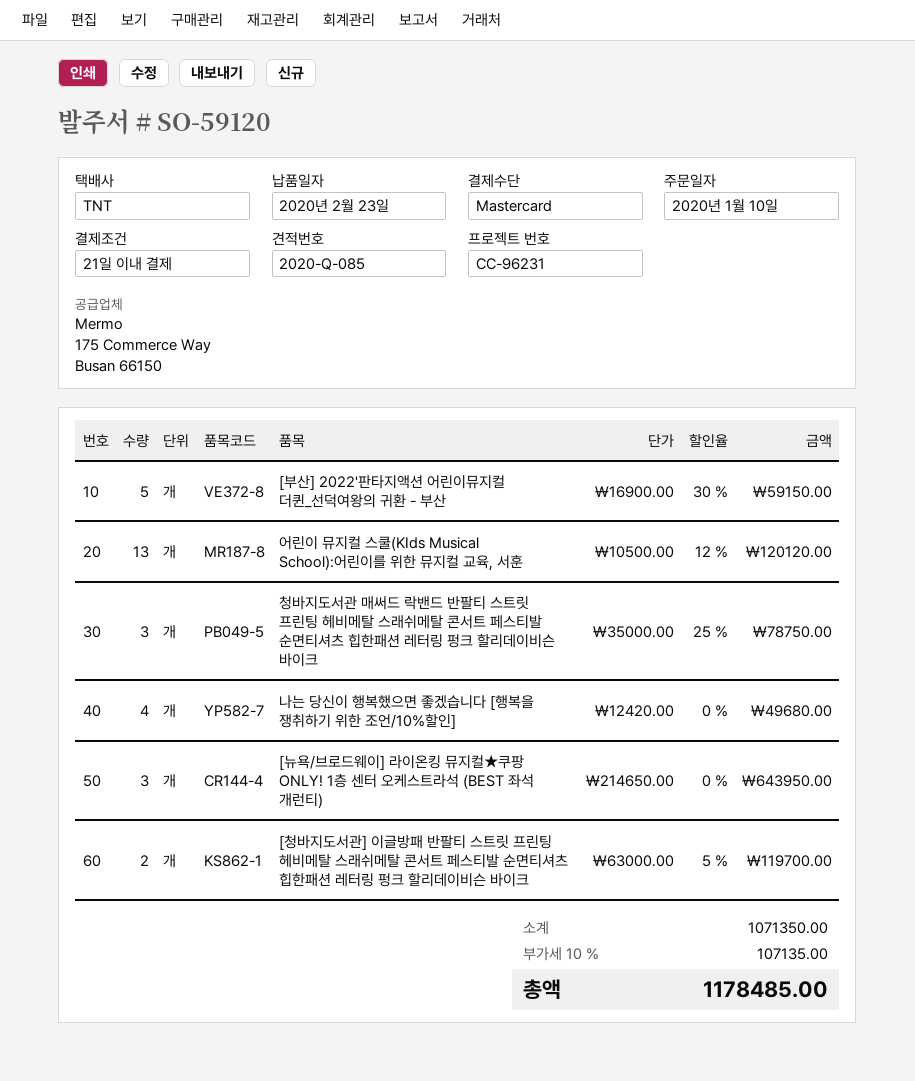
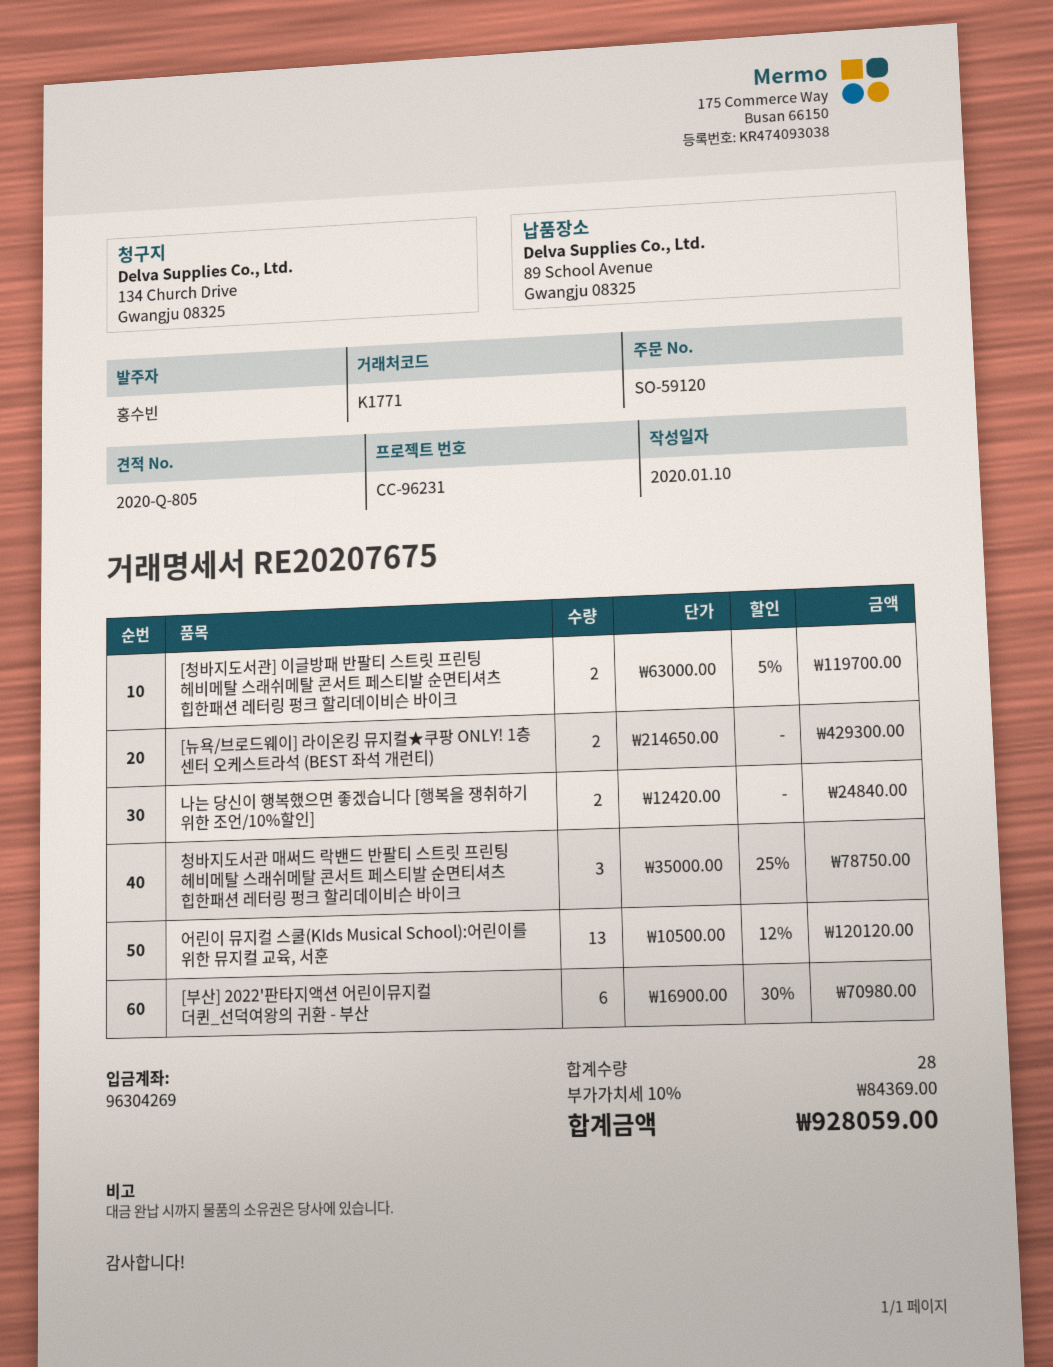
quote number: 2020-Q-085 -> 2020-Q-805
[부산] 2022'판타지액션 어린이뮤지컬 더퀸_선덕여왕의 귀환 - 부산: 5 x 16900.00 - 30% = 59150.00 -> 6 x 16900.00 - 30% = 70980.00
나는 당신이 행복했으면 좋겠습니다 [행복을 쟁취하기 위한 조언/10%할인]: 4 x 12420.00 = 49680.00 -> 2 x 12420.00 = 24840.00
[뉴욕/브로드웨이] 라이온킹 뮤지컬★쿠팡 ONLY! 1층 센터 오케스트라석 (BEST 좌석 개런티): 3 x 214650.00 = 643950.00 -> 2 x 214650.00 = 429300.00
tax: 10% = 107135.00 -> 10% = 84369.00
total: 1178485.00 -> 928059.00

